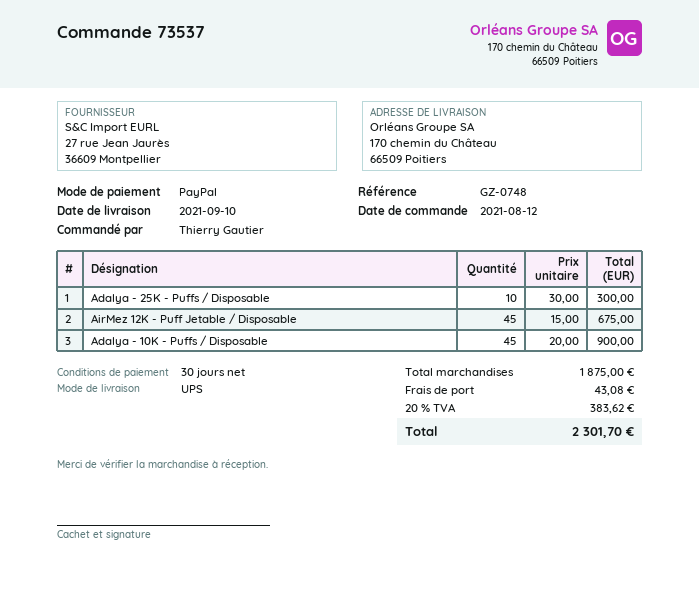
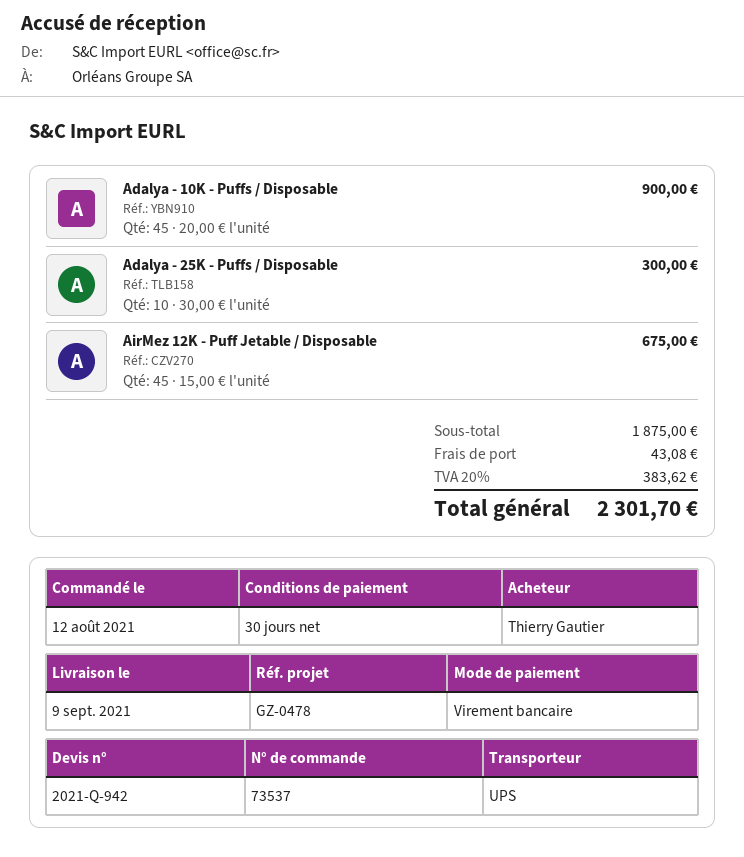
delivery date: 2021-09-10 -> 2021-09-09
reference: GZ-0748 -> GZ-0478
payment method: PayPal -> bank transfer

